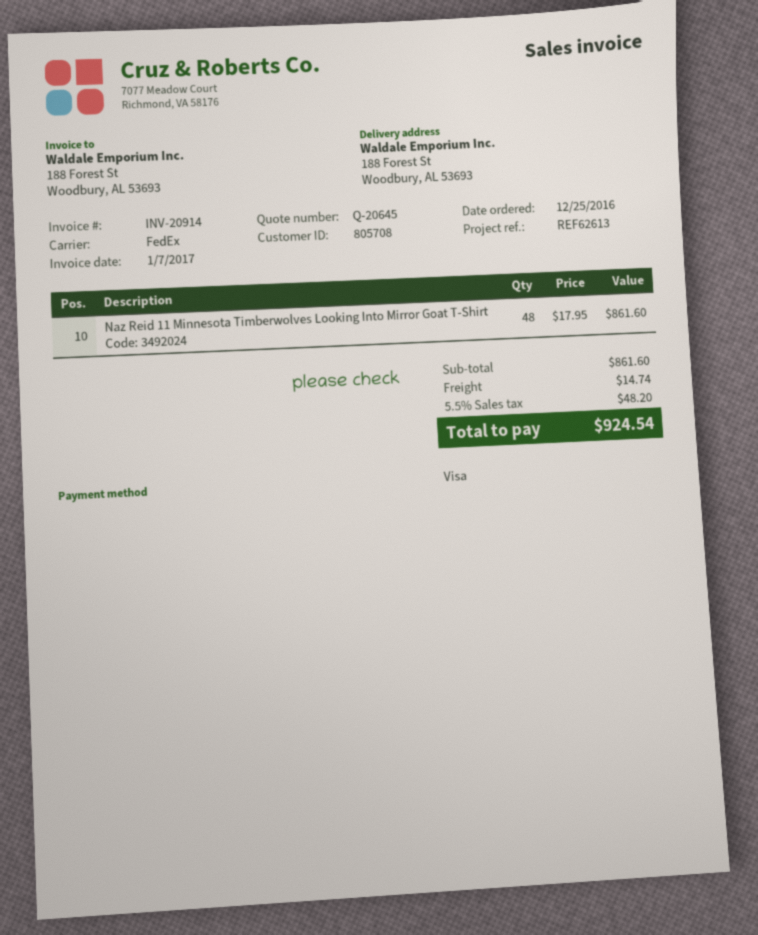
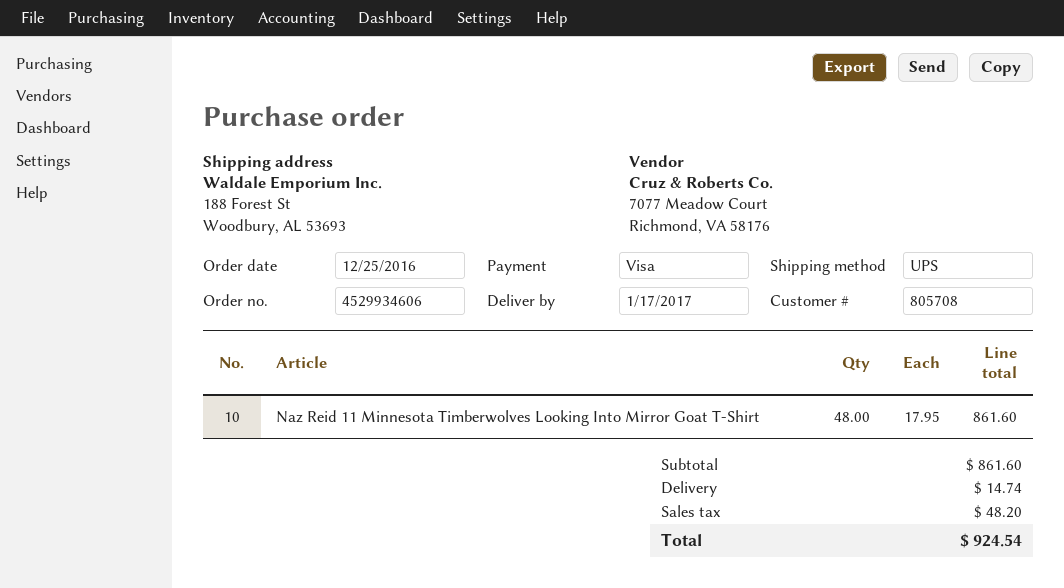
shipping method: FedEx -> UPS

